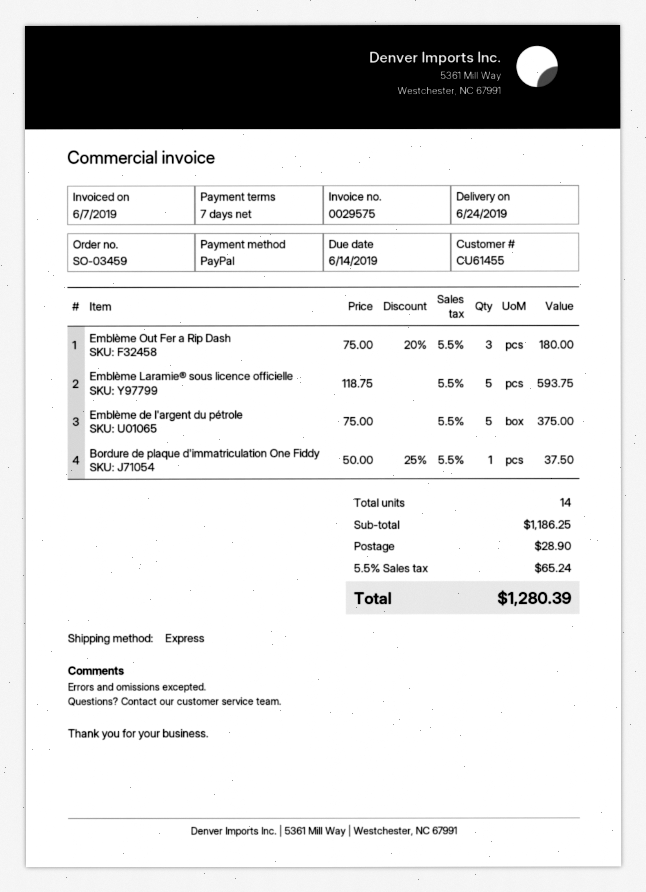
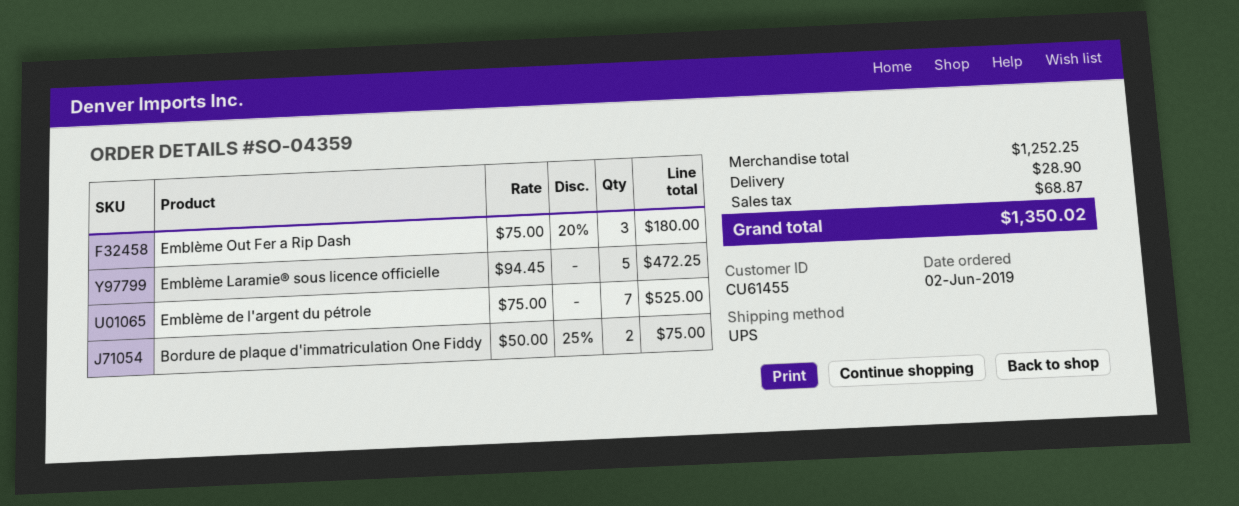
order number: SO-03459 -> SO-04359
shipping method: express -> UPS
Emblème Laramie® sous licence officielle: 5 x 118.75 = 593.75 -> 5 x 94.45 = 472.25
Emblème de l'argent du pétrole: 5 x 75.00 = 375.00 -> 7 x 75.00 = 525.00
Bordure de plaque d'immatriculation One Fiddy: 1 x 50.00 - 25% = 37.50 -> 2 x 50.00 - 25% = 75.00
subtotal: 1186.25 -> 1252.25
tax: 65.24 -> 68.87
total: 1280.39 -> 1350.02

